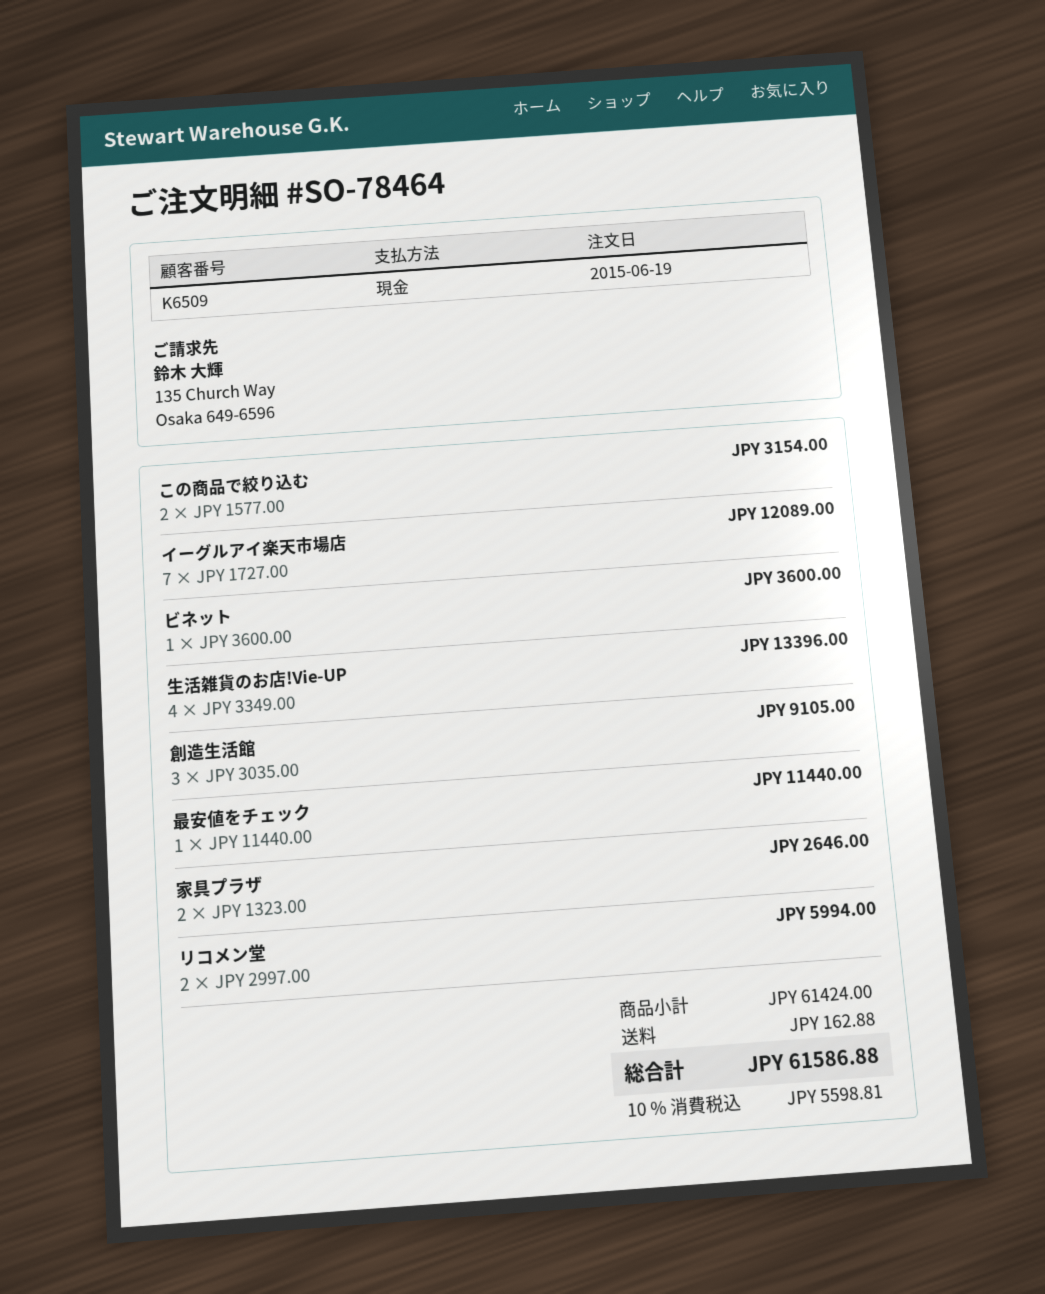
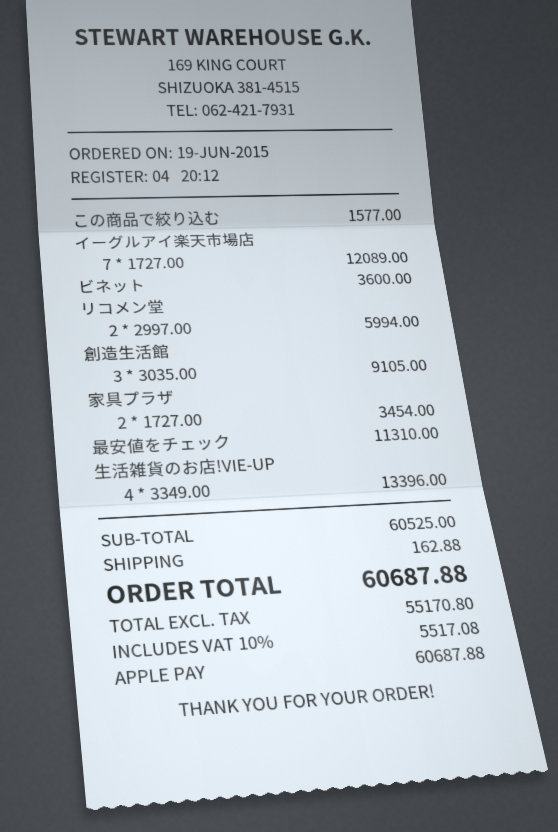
payment method: cash -> Apple Pay
この商品で絞り込む: 2 x 1577.00 = 3154.00 -> 1 x 1577.00 = 1577.00
最安値をチェック: 1 x 11440.00 = 11440.00 -> 1 x 11310.00 = 11310.00
家具プラザ: 2 x 1323.00 = 2646.00 -> 2 x 1727.00 = 3454.00
subtotal: 61424.00 -> 60525.00
tax: 10% = 5598.81 -> 10% = 5517.08
total: 61586.88 -> 60687.88

